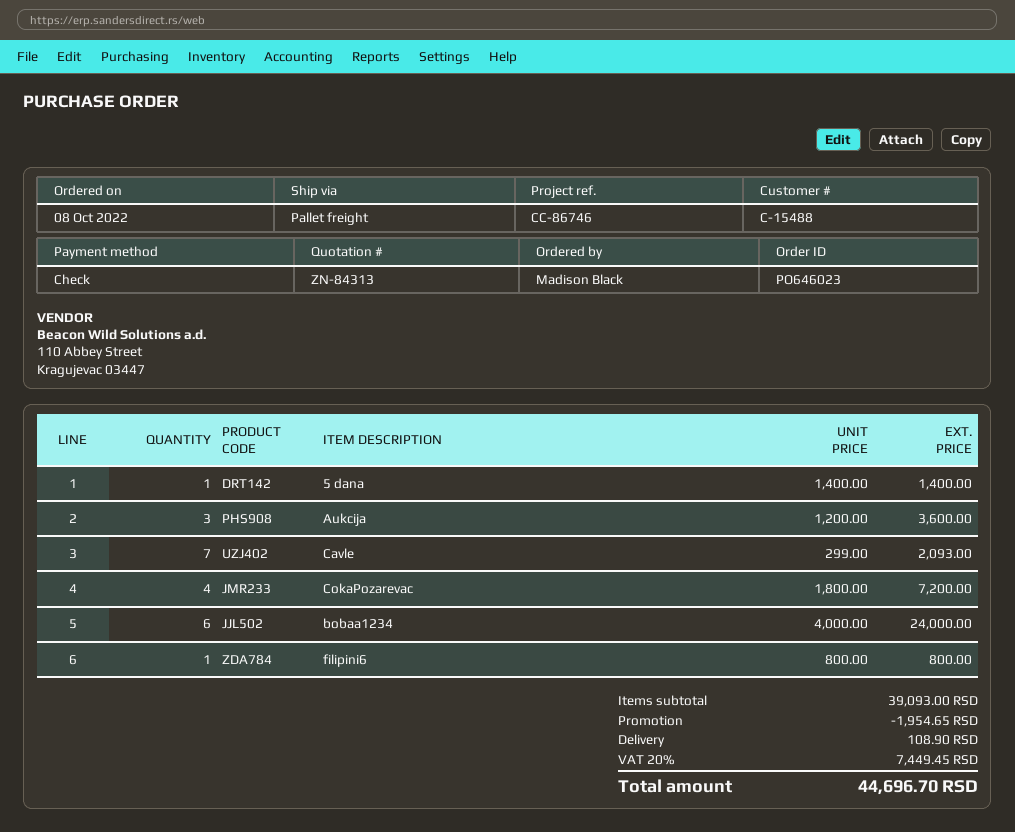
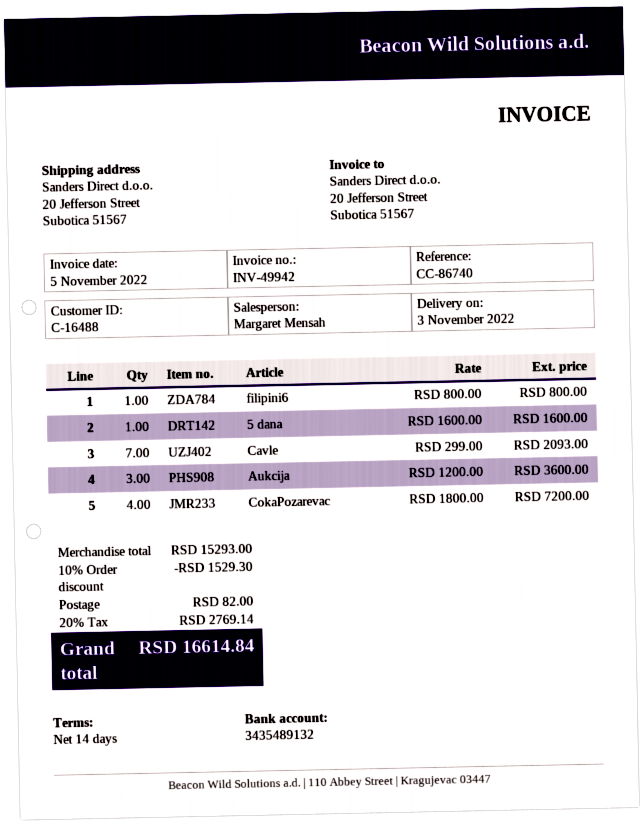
customer number: C-15488 -> C-16488
reference: CC-86746 -> CC-86740
5 dana: 1 x 1400.00 = 1400.00 -> 1 x 1600.00 = 1600.00
bobaa1234: 6 x 4000.00 = 24000.00 -> none
subtotal: 39093.00 -> 15293.00
discount: 1954.65 -> 1529.30
shipping: 108.90 -> 82.00
tax: 20% = 7449.45 -> 20% = 2769.14
total: 44696.70 -> 16614.84

